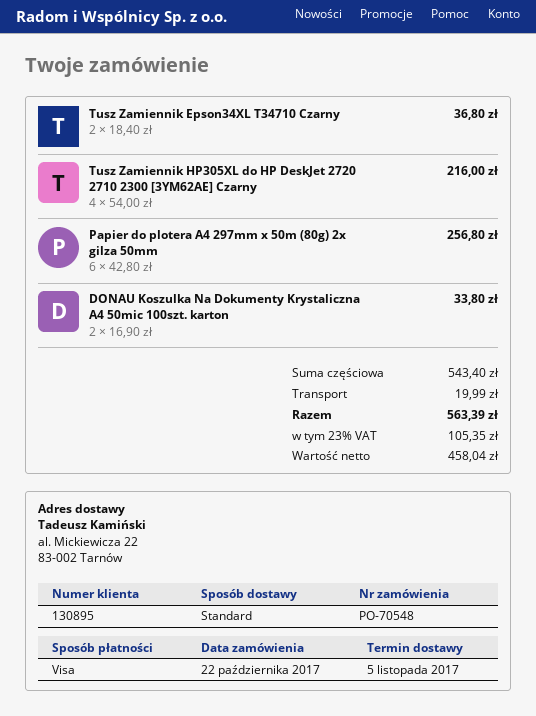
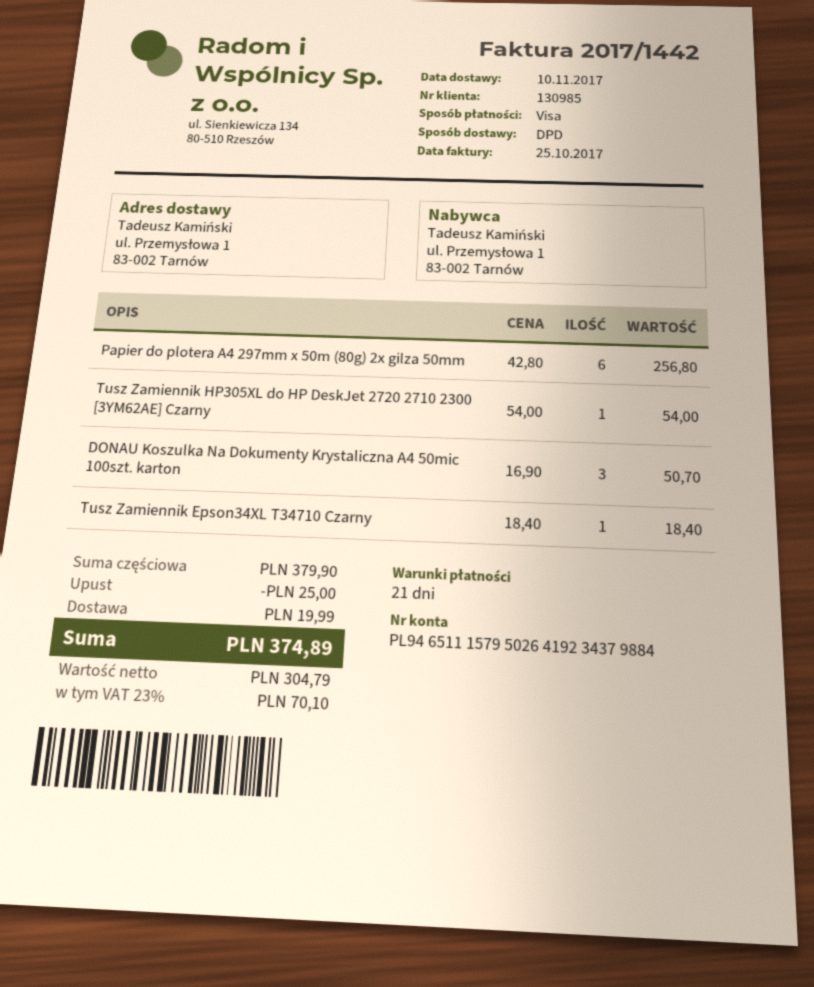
delivery date: 2017-11-05 -> 2017-11-10
customer number: 130895 -> 130985
shipping method: standard -> DPD
ship to: al. Mickiewicza 22, 83-002 Tarnów -> ul. Przemysłowa 1, 83-002 Tarnów
Tusz Zamiennik Epson34XL T34710 Czarny: 2 x 18.40 = 36.80 -> 1 x 18.40 = 18.40
Tusz Zamiennik HP305XL do HP DeskJet 2720 2710 2300 [3YM62AE] Czarny: 4 x 54.00 = 216.00 -> 1 x 54.00 = 54.00
DONAU Koszulka Na Dokumenty Krystaliczna A4 50mic 100szt. karton: 2 x 16.90 = 33.80 -> 3 x 16.90 = 50.70
subtotal: 543.40 -> 379.90
discount: none -> 25.00
net: 458.04 -> 304.79
tax: 23% = 105.35 -> 23% = 70.10
total: 563.39 -> 374.89

